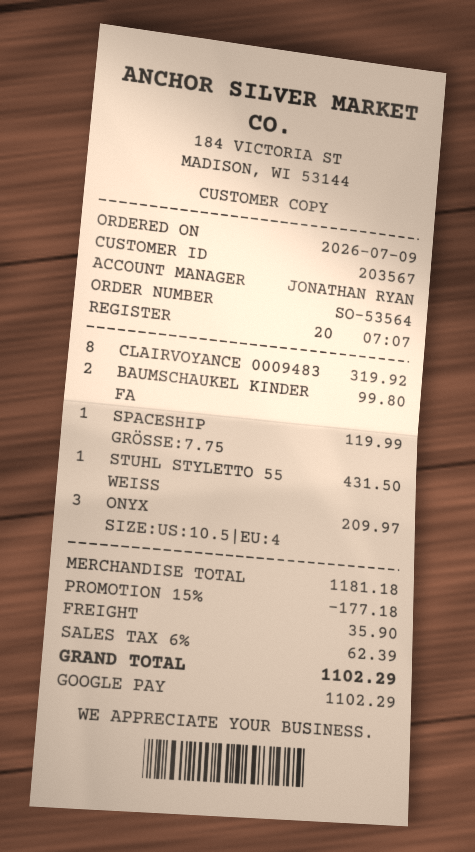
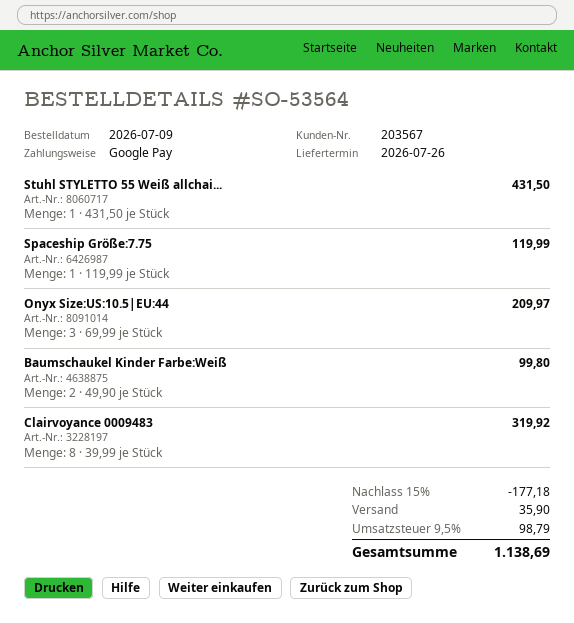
tax: 6% = 62.39 -> 9.5% = 98.79
total: 1102.29 -> 1138.69

